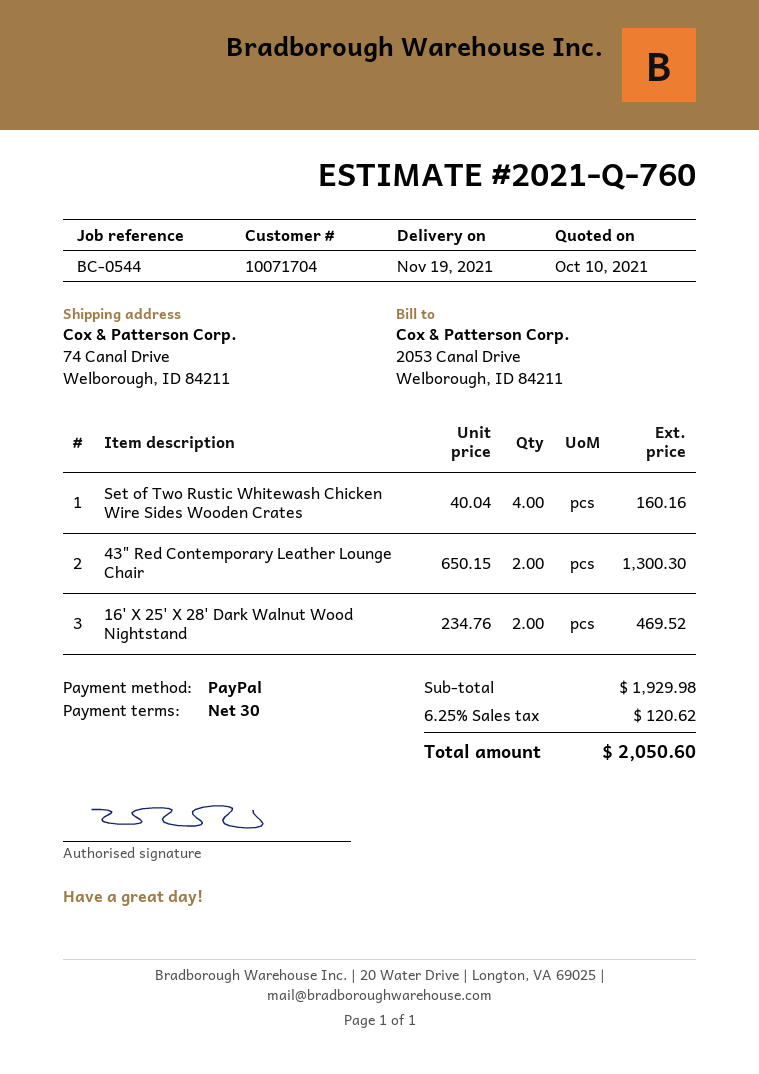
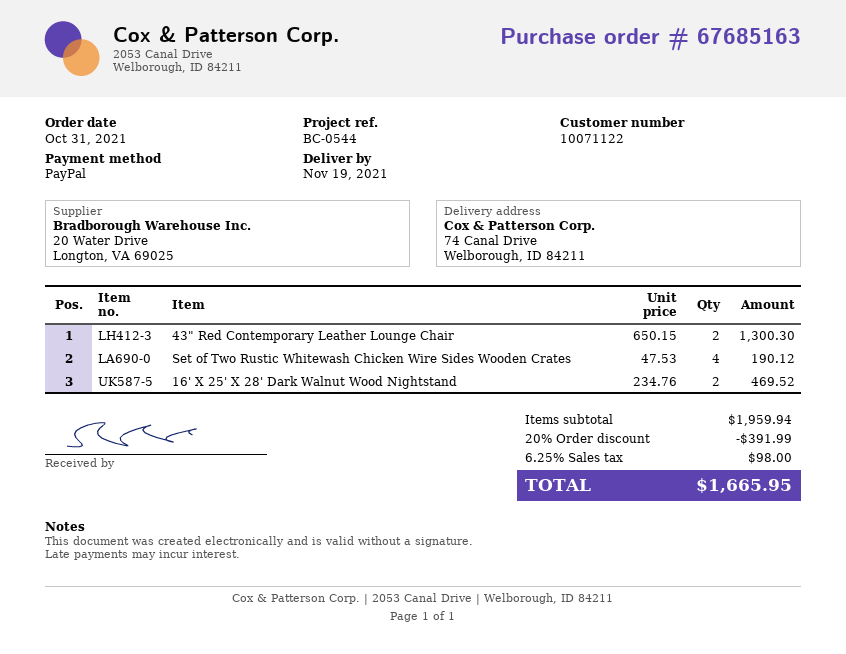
customer number: 10071704 -> 10071122
Set of Two Rustic Whitewash Chicken Wire Sides Wooden Crates: 4 x 40.04 = 160.16 -> 4 x 47.53 = 190.12
subtotal: 1929.98 -> 1959.94
discount: none -> 20% = 391.99
tax: 6.25% = 120.62 -> 6.25% = 98.00
total: 2050.60 -> 1665.95

